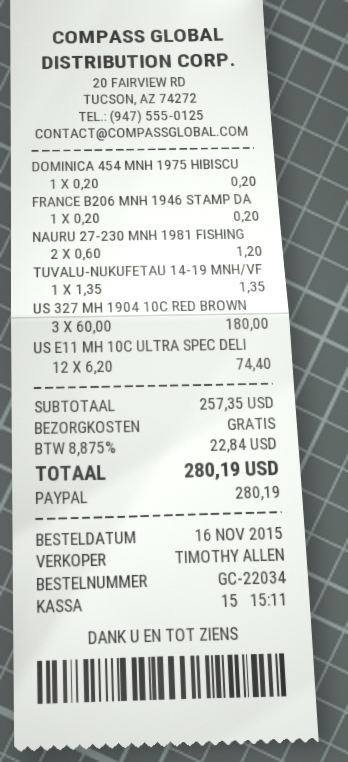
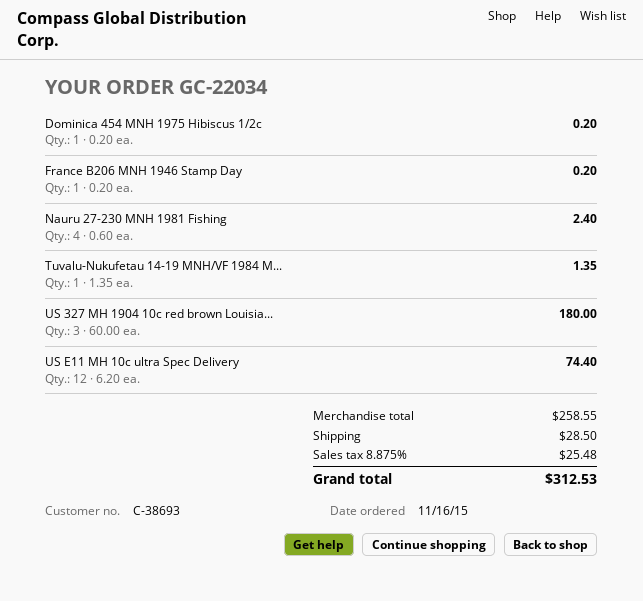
NAURU 27-230 MNH 1981 FISHING: 2 x 0.60 = 1.20 -> 4 x 0.60 = 2.40
subtotal: 257.35 -> 258.55
shipping: 0.00 -> 28.50
tax: 8.875% = 22.84 -> 8.875% = 25.48
total: 280.19 -> 312.53

